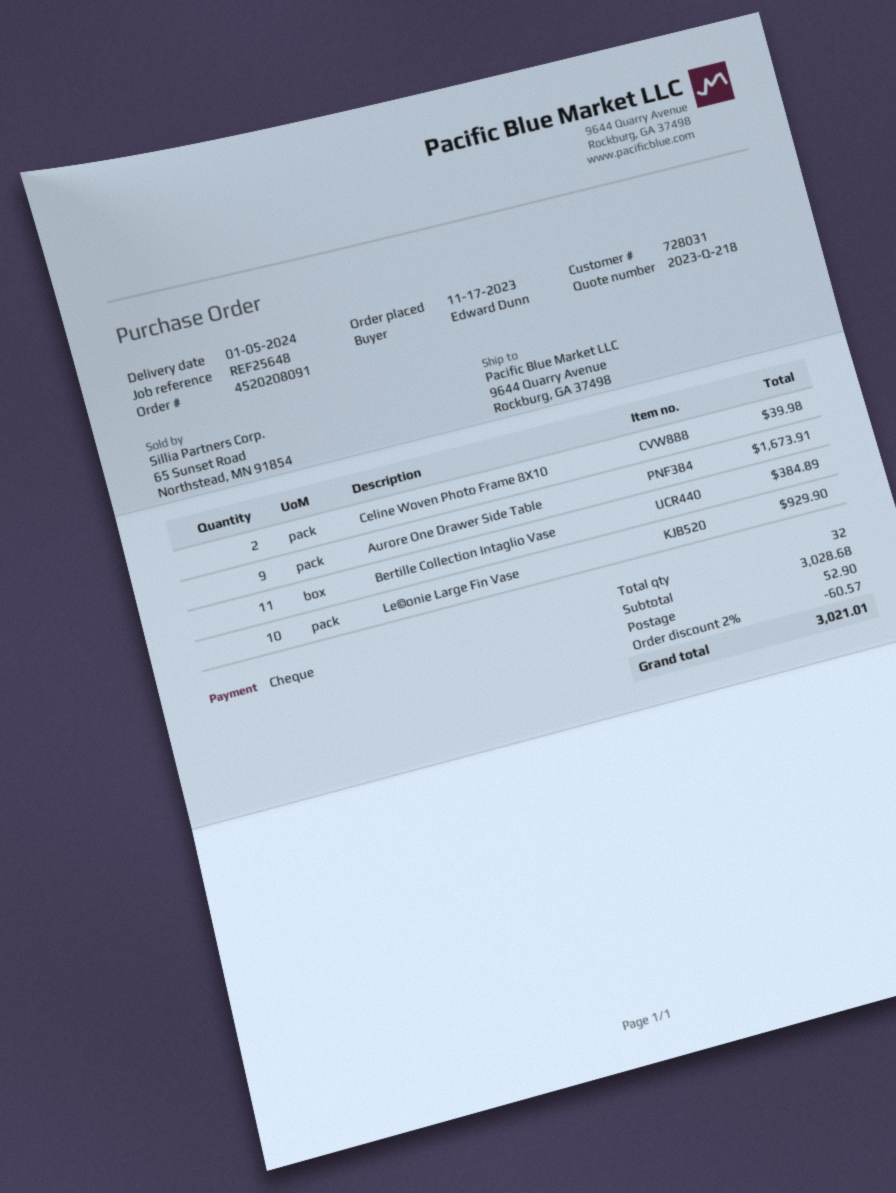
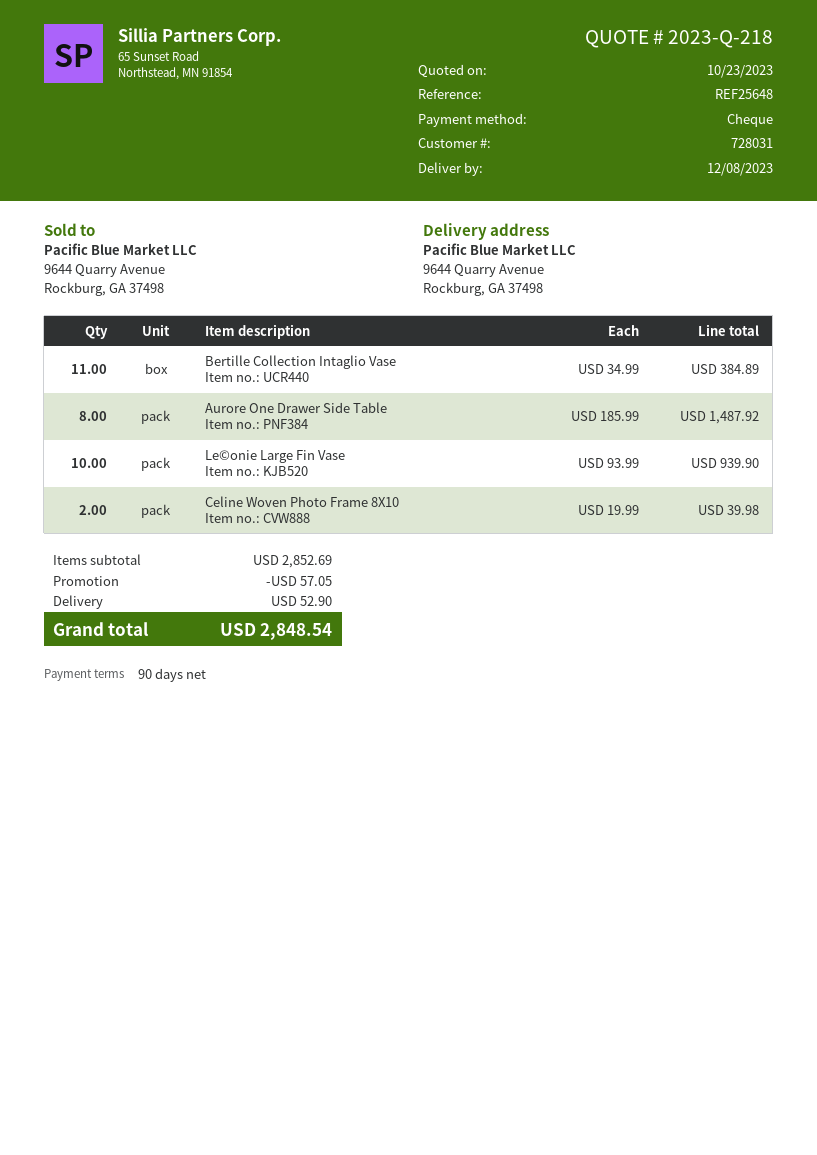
delivery date: 2024-01-05 -> 2023-12-08
Aurore One Drawer Side Table: 9 for 1673.91 -> 8 for 1487.92
Le©onie Large Fin Vase: 10 for 929.90 -> 10 for 939.90
subtotal: 3028.68 -> 2852.69
discount: 60.57 -> 57.05
total: 3021.01 -> 2848.54

